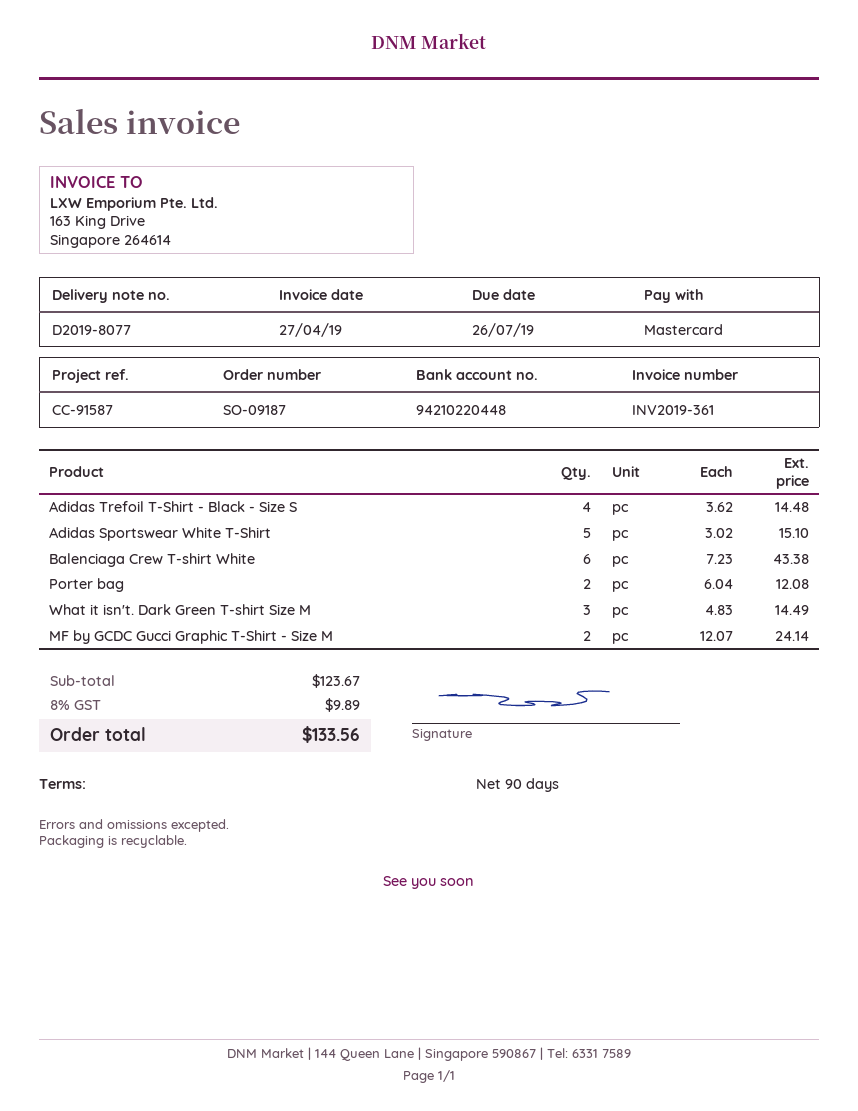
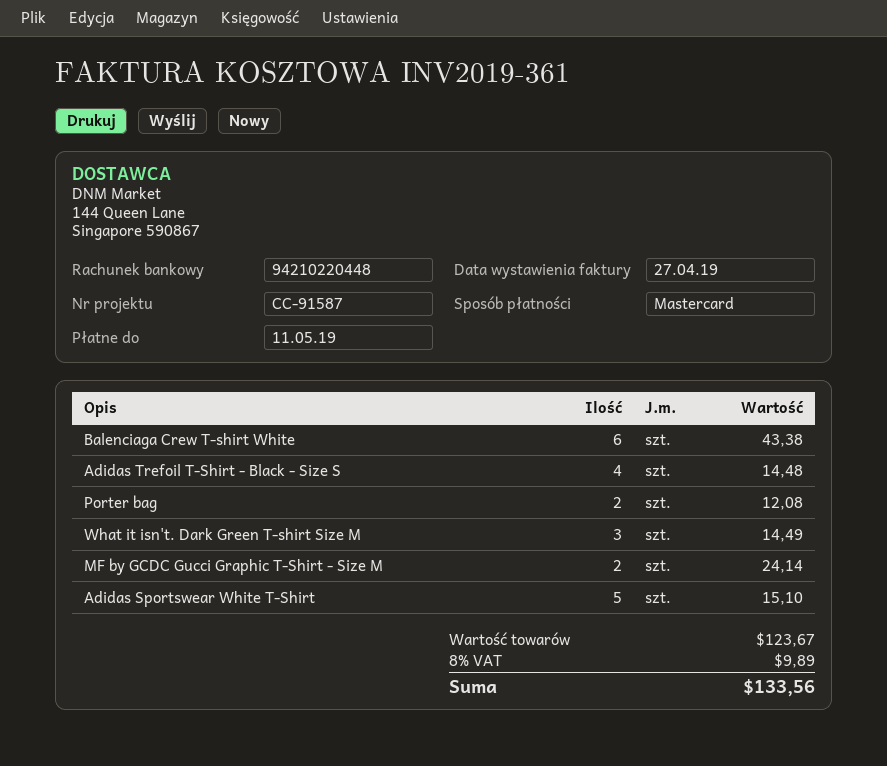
due date: 2019-07-26 -> 2019-05-11

